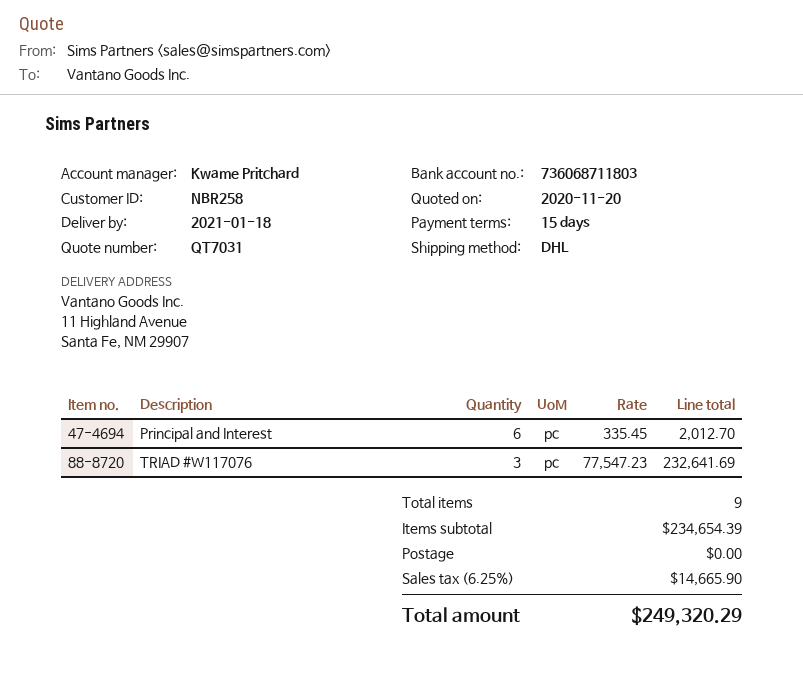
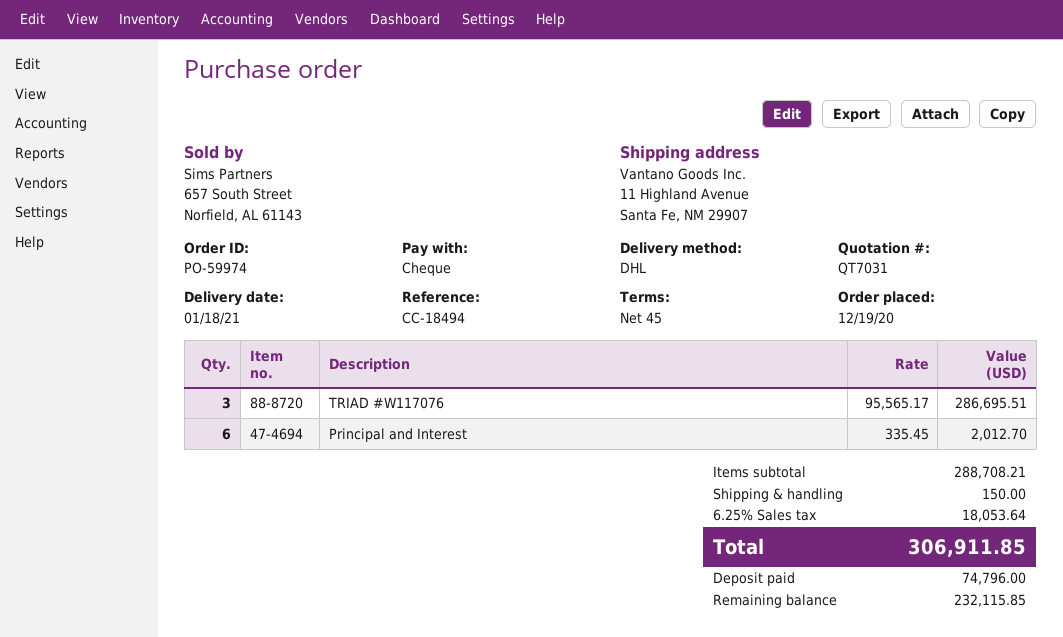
payment terms: 15 days -> 45 days
TRIAD #W117076: 3 x 77547.23 = 232641.69 -> 3 x 95565.17 = 286695.51
subtotal: 234654.39 -> 288708.21
shipping: 0.00 -> 150.00
tax: 6.25% = 14665.90 -> 6.25% = 18053.64
total: 249320.29 -> 306911.85

